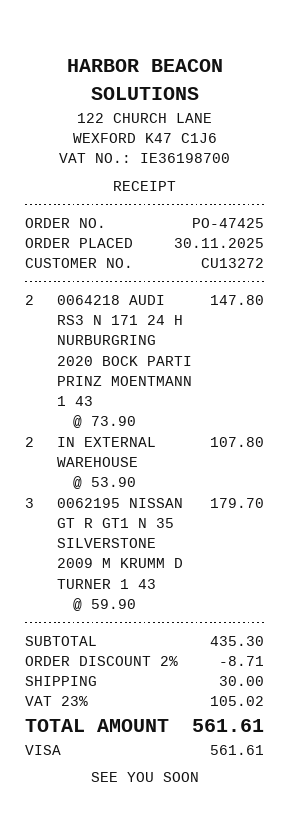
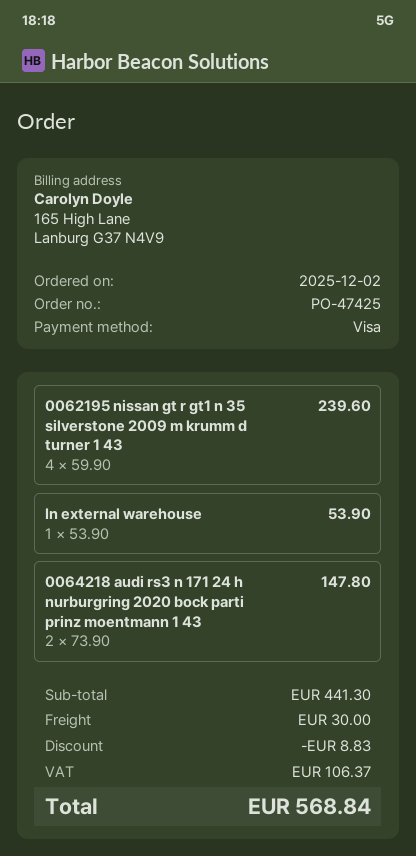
order date: 2025-11-30 -> 2025-12-02
IN EXTERNAL WAREHOUSE: 2 x 53.90 = 107.80 -> 1 x 53.90 = 53.90
0062195 NISSAN GT R GT1 N 35 SILVERSTONE 2009 M KRUMM D TURNER 1 43: 3 x 59.90 = 179.70 -> 4 x 59.90 = 239.60
subtotal: 435.30 -> 441.30
discount: 8.71 -> 8.83
tax: 105.02 -> 106.37
total: 561.61 -> 568.84

